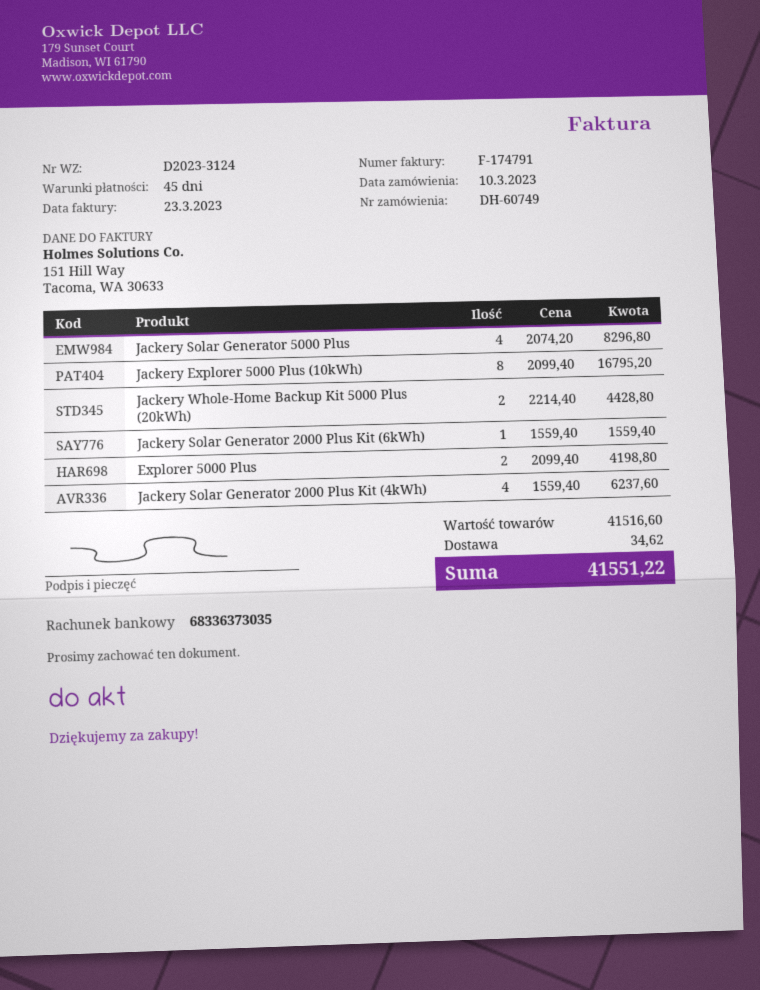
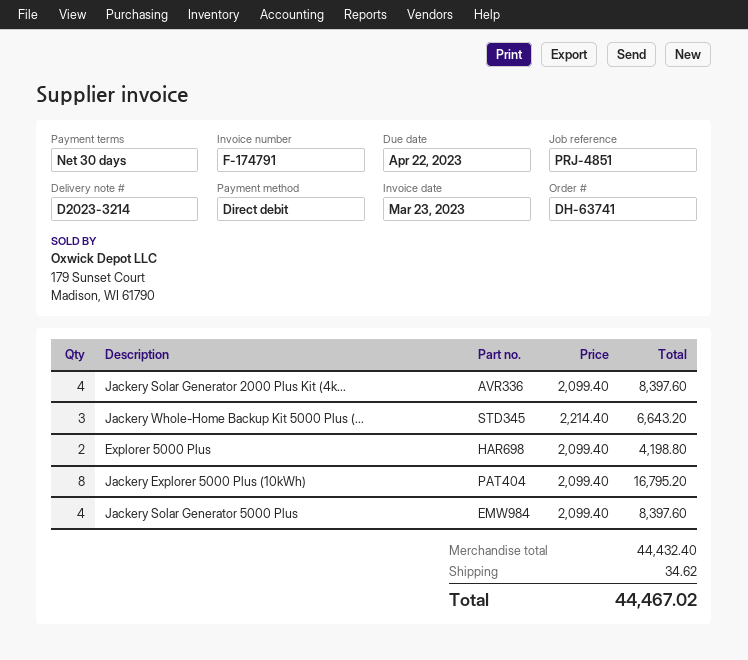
order number: DH-60749 -> DH-63741
delivery note number: D2023-3124 -> D2023-3214
payment terms: 45 days -> 30 days
Jackery Solar Generator 5000 Plus: 4 x 2074.20 = 8296.80 -> 4 x 2099.40 = 8397.60
Jackery Whole-Home Backup Kit 5000 Plus (20kWh): 2 x 2214.40 = 4428.80 -> 3 x 2214.40 = 6643.20
Jackery Solar Generator 2000 Plus Kit (6kWh): 1 x 1559.40 = 1559.40 -> none
Jackery Solar Generator 2000 Plus Kit (4kWh): 4 x 1559.40 = 6237.60 -> 4 x 2099.40 = 8397.60
subtotal: 41516.60 -> 44432.40
total: 41551.22 -> 44467.02

